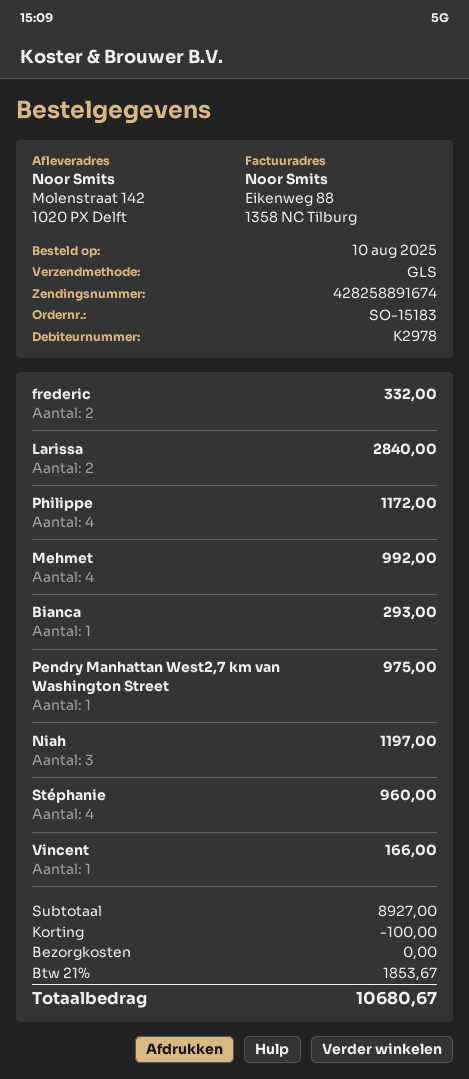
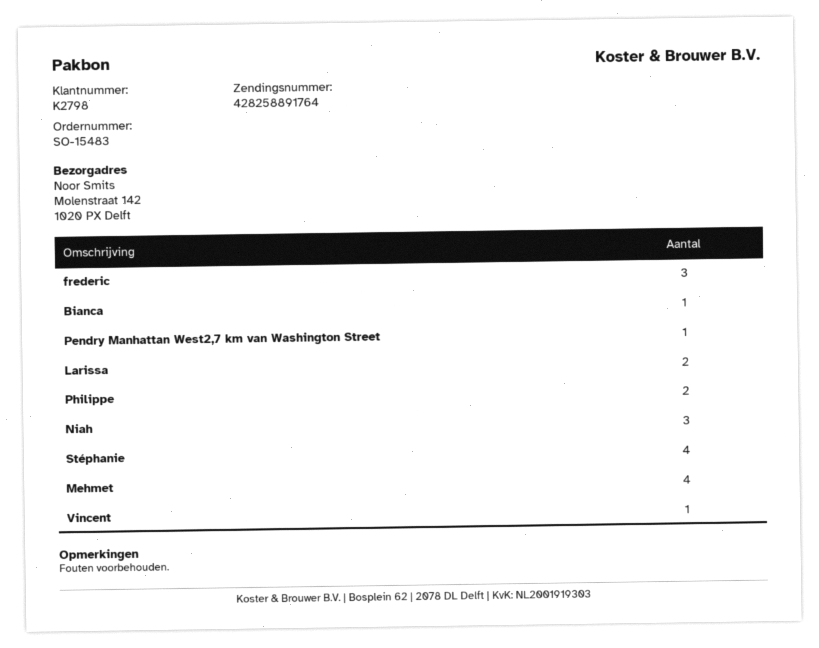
order number: SO-15183 -> SO-15483
customer number: K2978 -> K2798
tracking number: 428258891674 -> 428258891764
frederic: 2 -> 3
Philippe: 4 -> 2

